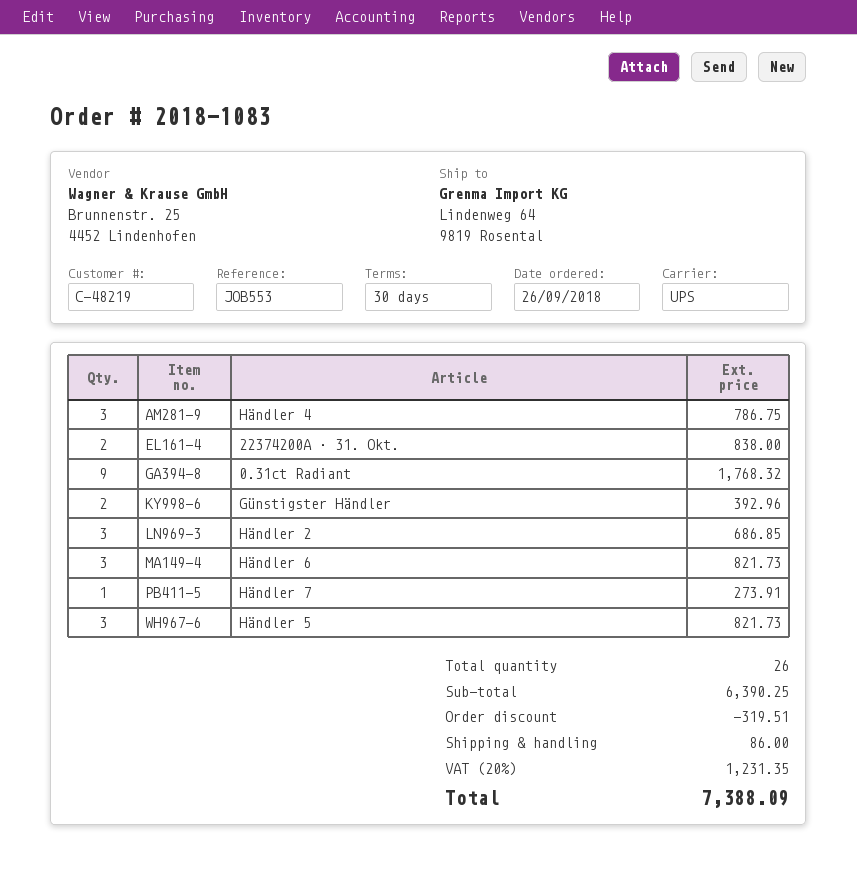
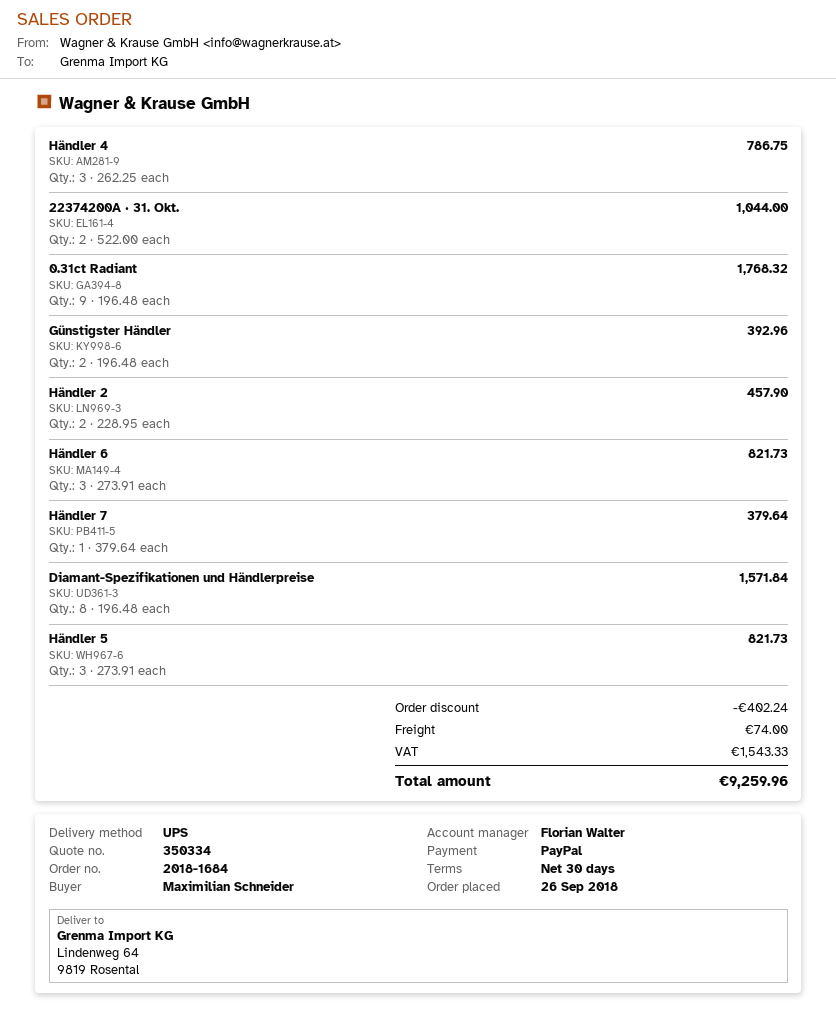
order number: 2018-1083 -> 2018-1684
22374200A · 31. Okt.: 2 for 838.00 -> 2 for 1044.00
Händler 2: 3 for 686.85 -> 2 for 457.90
Händler 7: 1 for 273.91 -> 1 for 379.64
Diamant-Spezifikationen und Händlerpreise: none -> 8 for 1571.84
discount: 319.51 -> 402.24
shipping: 86.00 -> 74.00
tax: 1231.35 -> 1543.33
total: 7388.09 -> 9259.96

